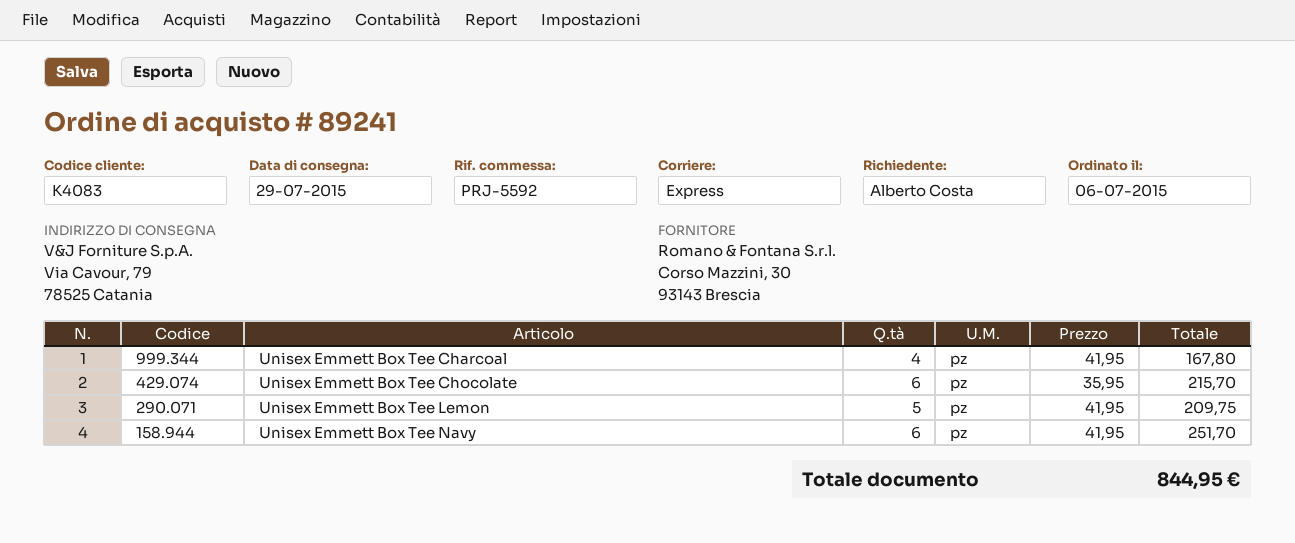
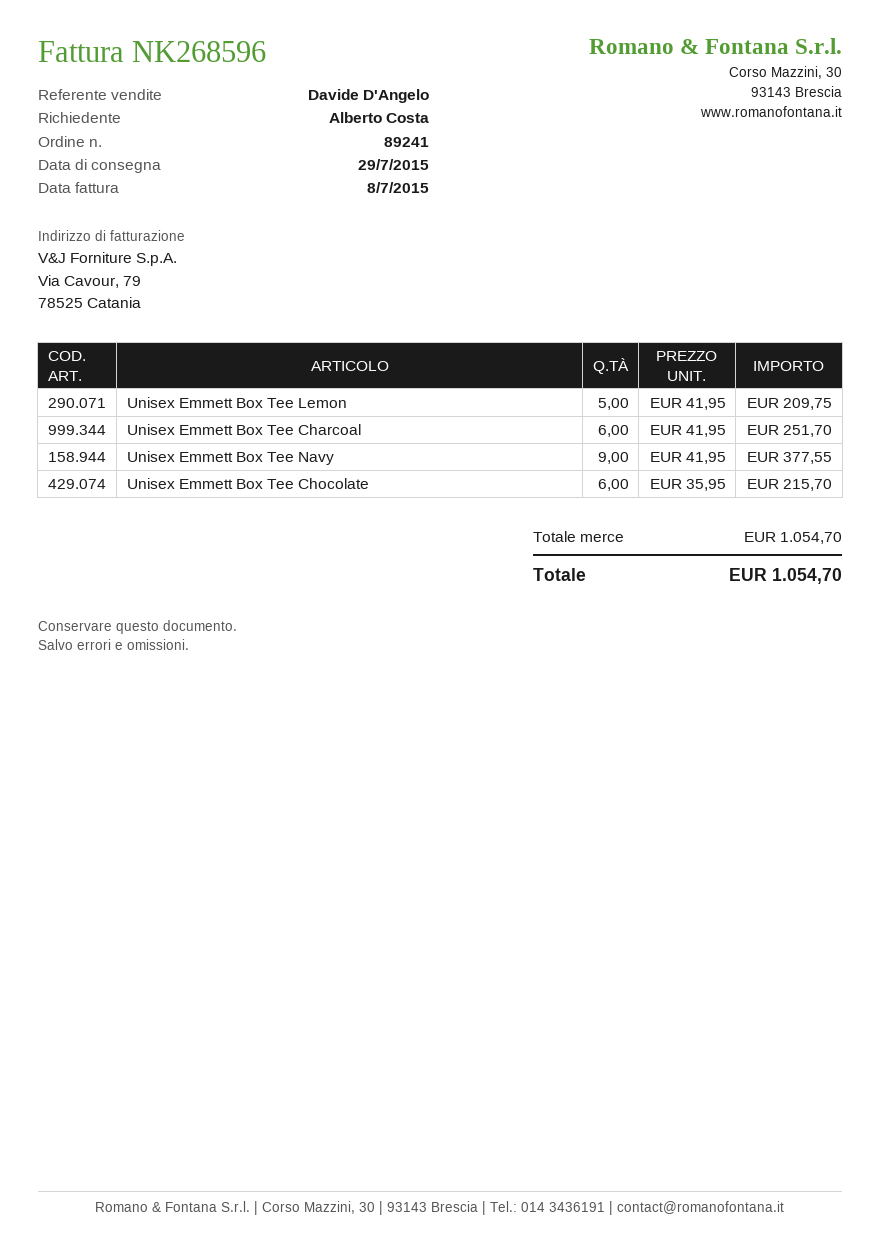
Unisex Emmett Box Tee Charcoal: 4 x 41.95 = 167.80 -> 6 x 41.95 = 251.70
Unisex Emmett Box Tee Navy: 6 x 41.95 = 251.70 -> 9 x 41.95 = 377.55
total: 844.95 -> 1054.70

